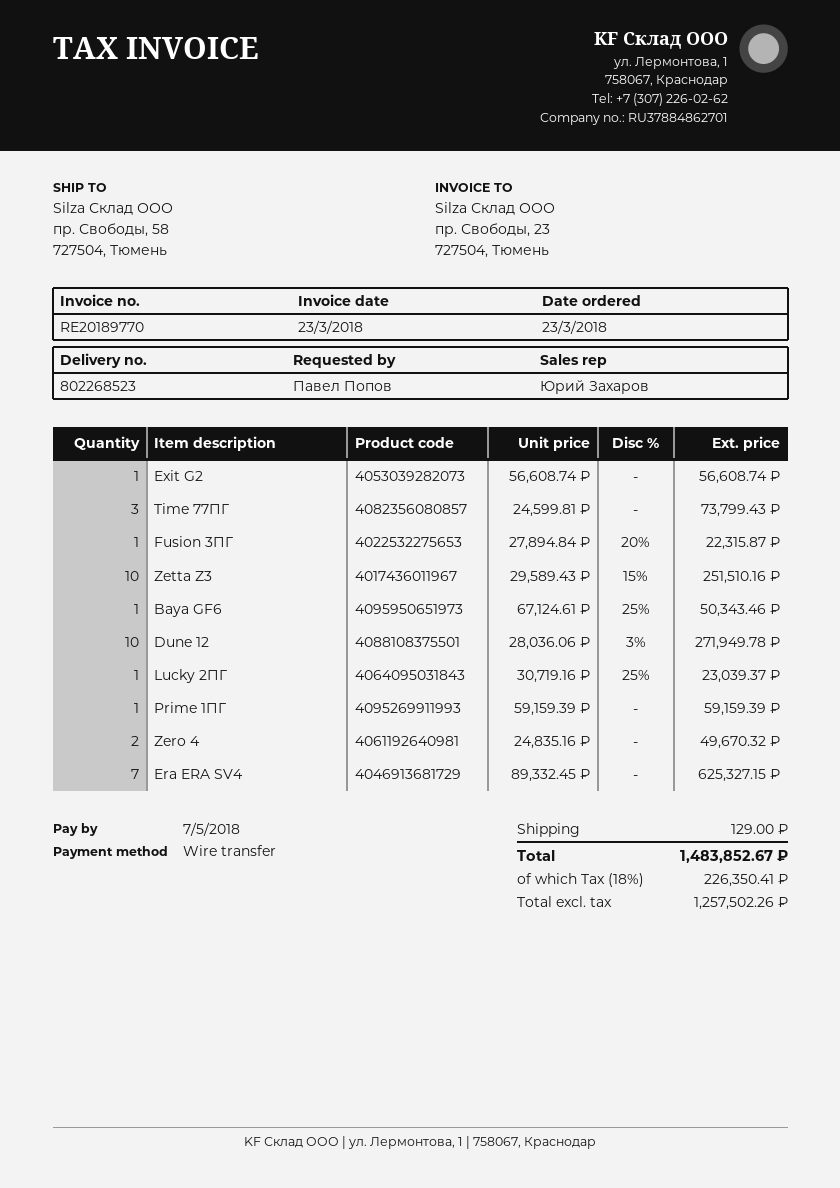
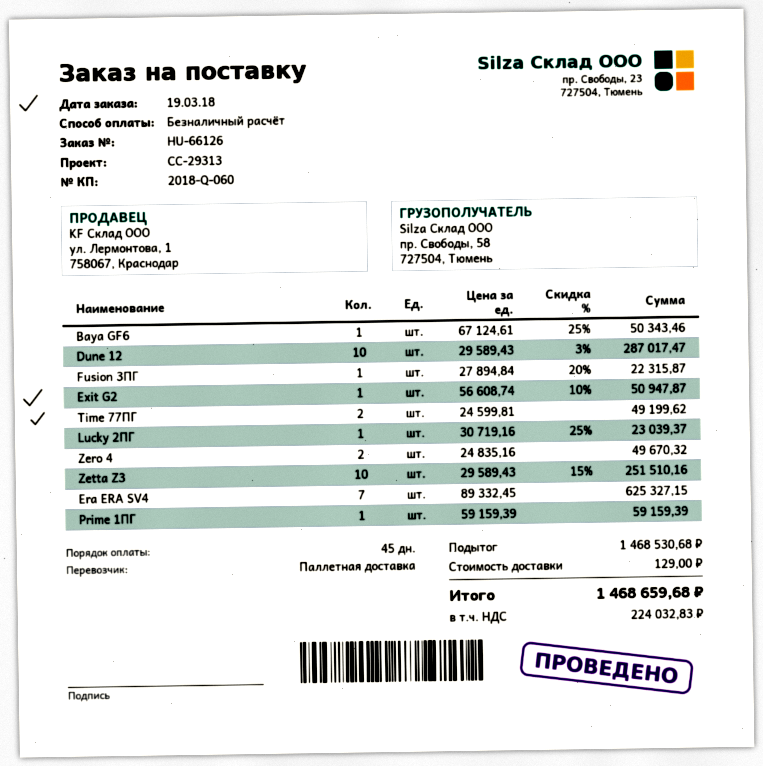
order date: 2018-03-23 -> 2018-03-19
Exit G2: 1 x 56608.74 = 56608.74 -> 1 x 56608.74 - 10% = 50947.87
Time 77ПГ: 3 x 24599.81 = 73799.43 -> 2 x 24599.81 = 49199.62
Dune 12: 10 x 28036.06 - 3% = 271949.78 -> 10 x 29589.43 - 3% = 287017.47
tax: 226350.41 -> 224032.83
total: 1483852.67 -> 1468659.68

